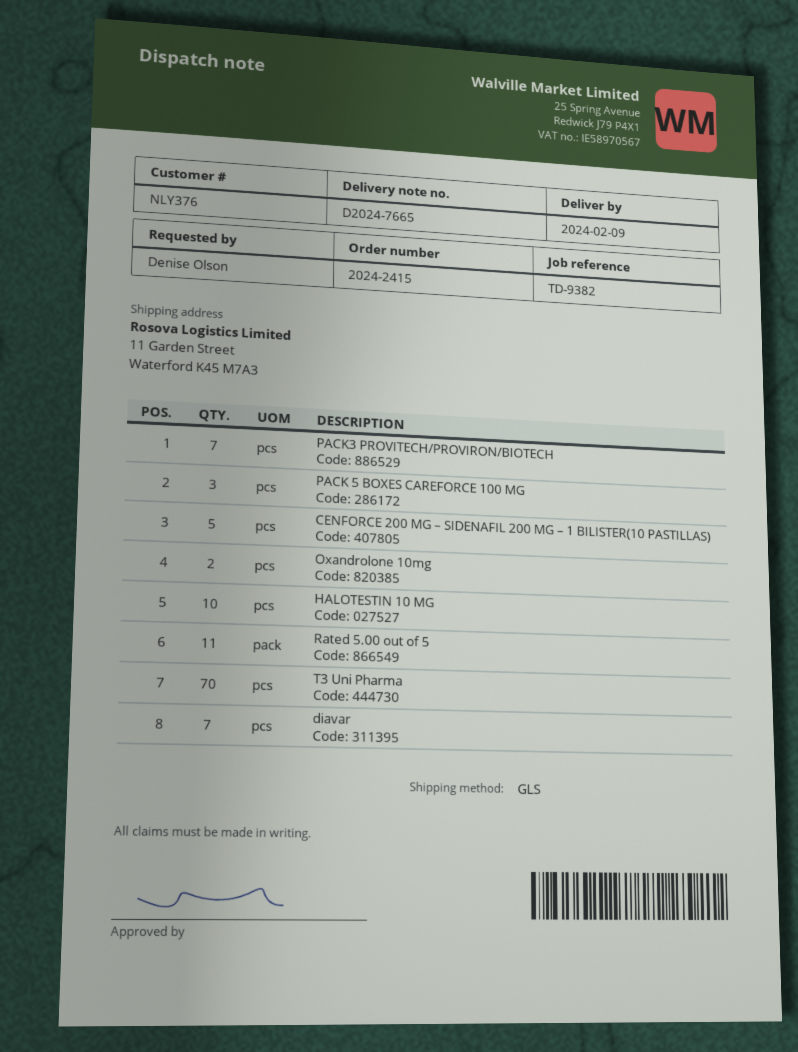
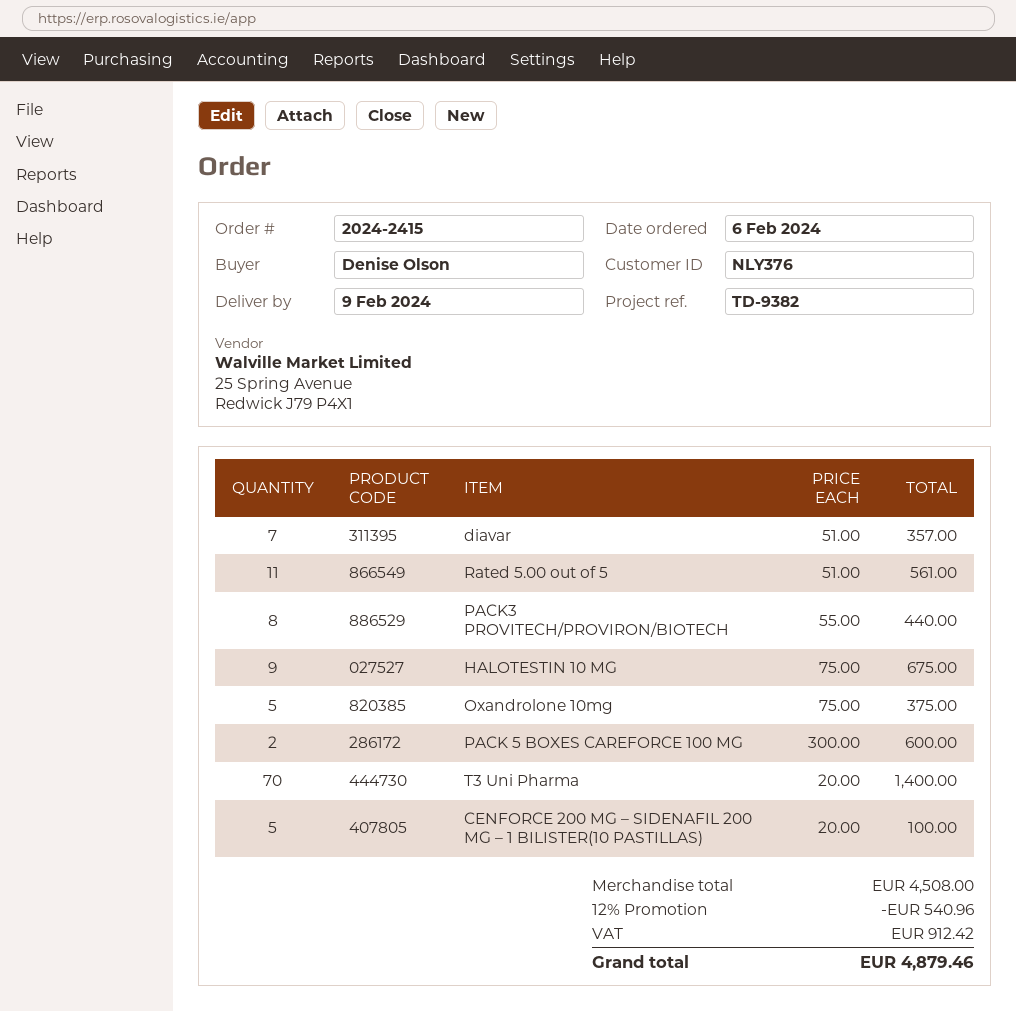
PACK3 PROVITECH/PROVIRON/BIOTECH: 7 -> 8
PACK 5 BOXES CAREFORCE 100 MG: 3 -> 2
Oxandrolone 10mg: 2 -> 5
HALOTESTIN 10 MG: 10 -> 9

